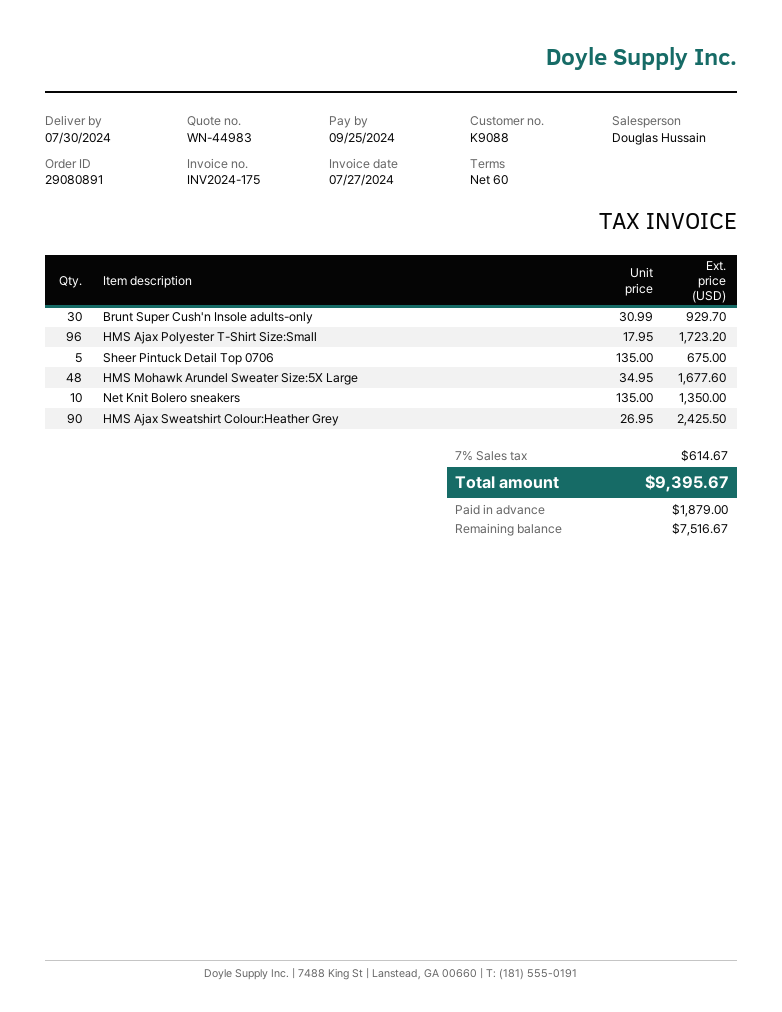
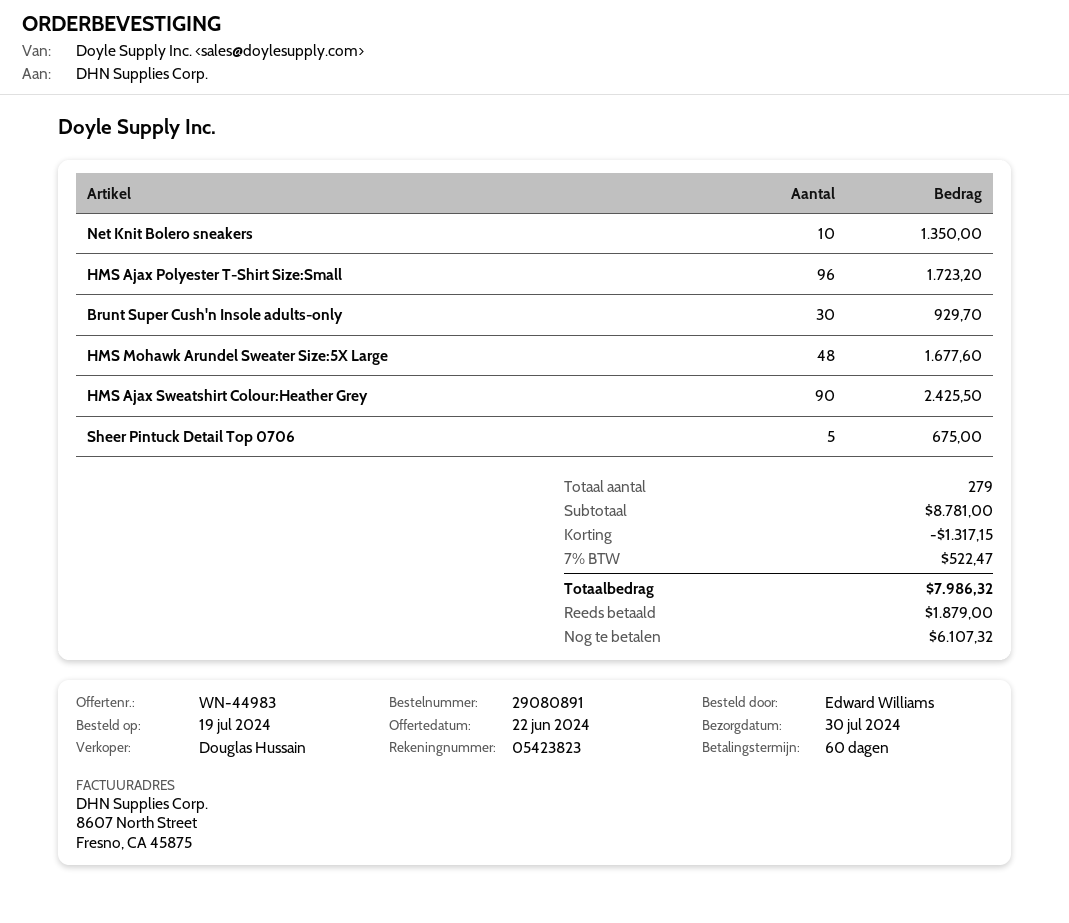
discount: none -> 1317.15
tax: 7% = 614.67 -> 7% = 522.47
total: 9395.67 -> 7986.32
balance: 7516.67 -> 6107.32

